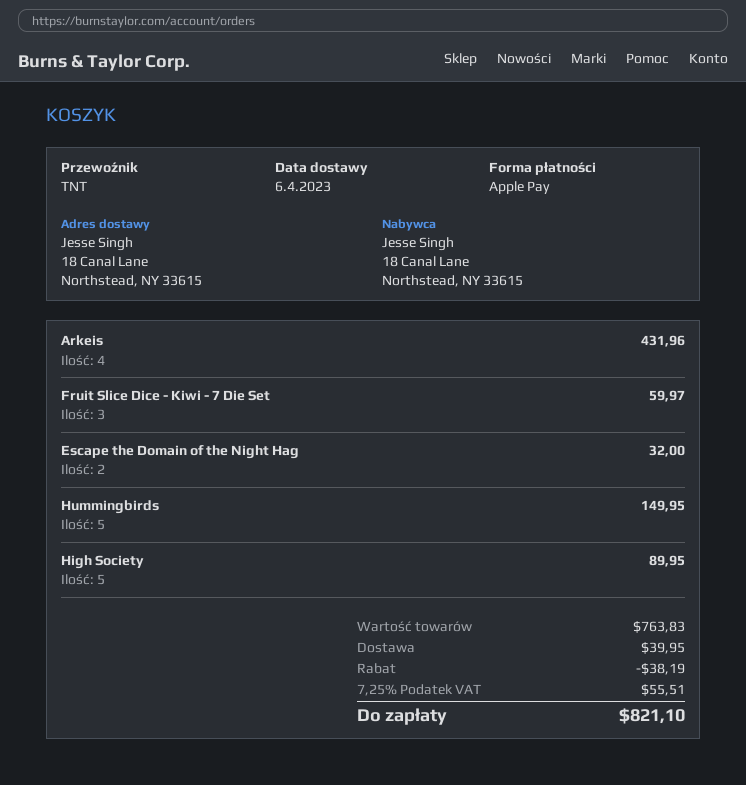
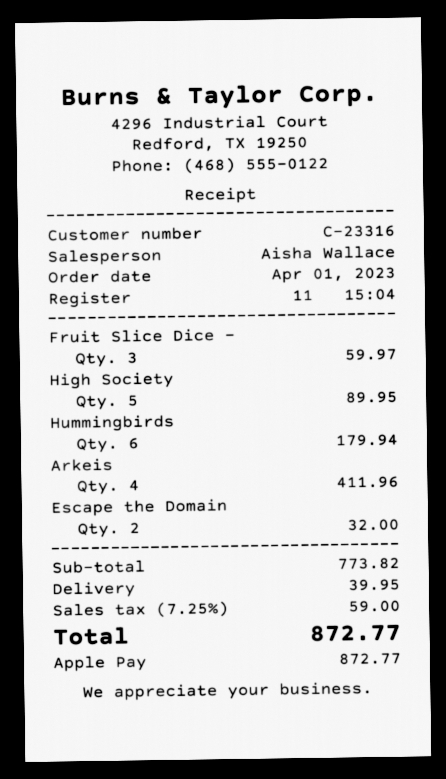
Arkeis: 4 for 431.96 -> 4 for 411.96
Hummingbirds: 5 for 149.95 -> 6 for 179.94
subtotal: 763.83 -> 773.82
discount: 38.19 -> none
tax: 7.25% = 55.51 -> 7.25% = 59.00
total: 821.10 -> 872.77

